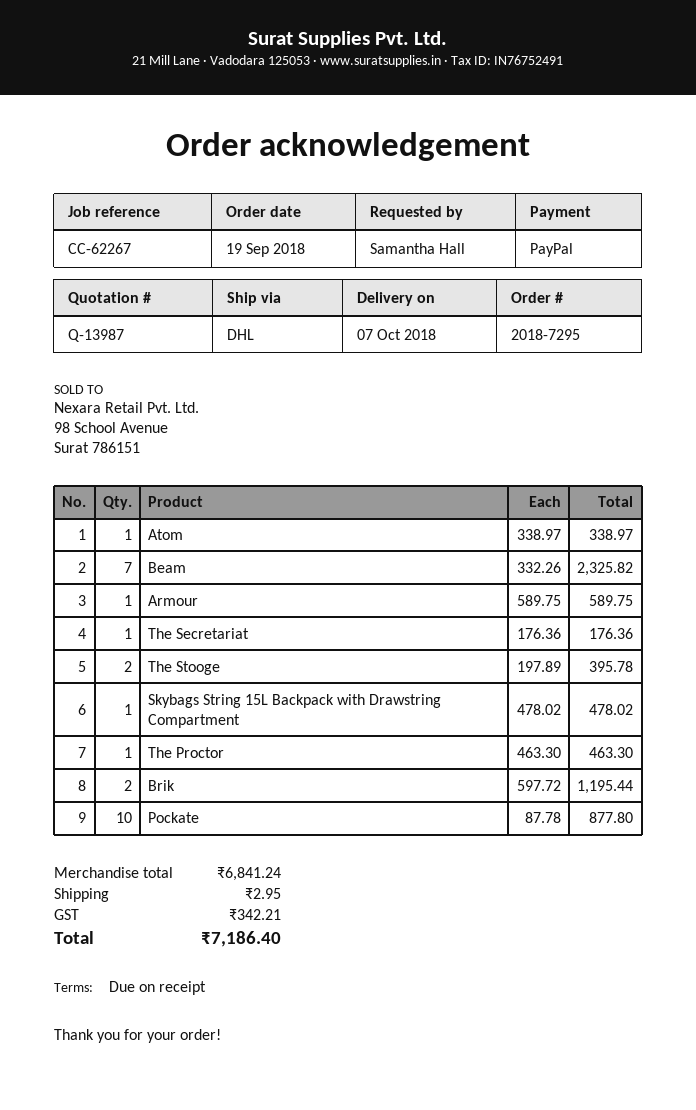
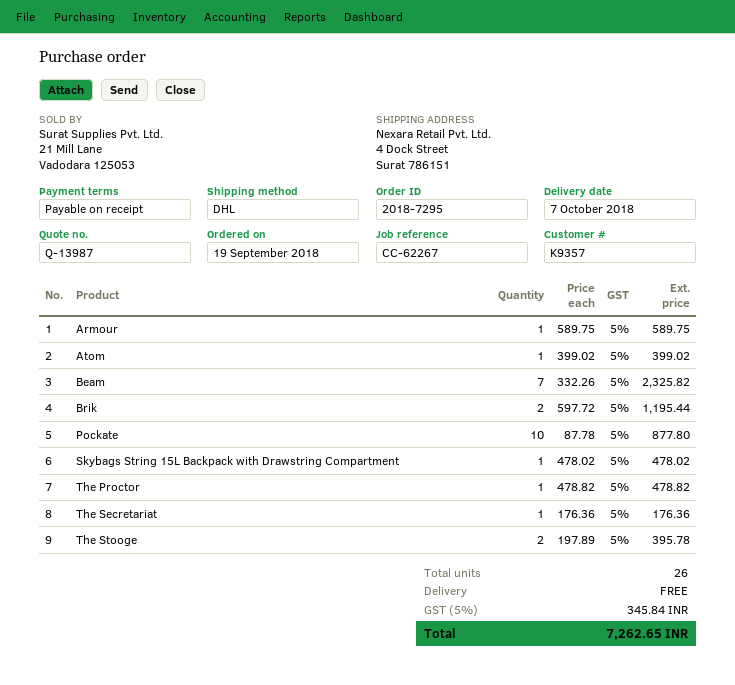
Atom: 1 x 338.97 = 338.97 -> 1 x 399.02 = 399.02
The Proctor: 1 x 463.30 = 463.30 -> 1 x 478.82 = 478.82
shipping: 2.95 -> 0.00
tax: 342.21 -> 345.84
total: 7186.40 -> 7262.65

